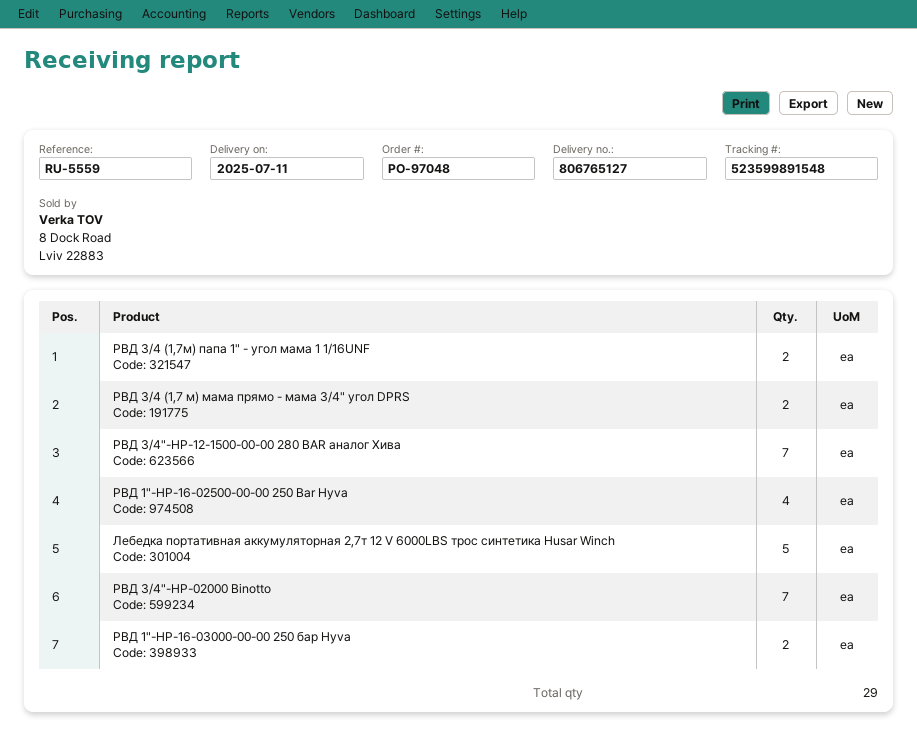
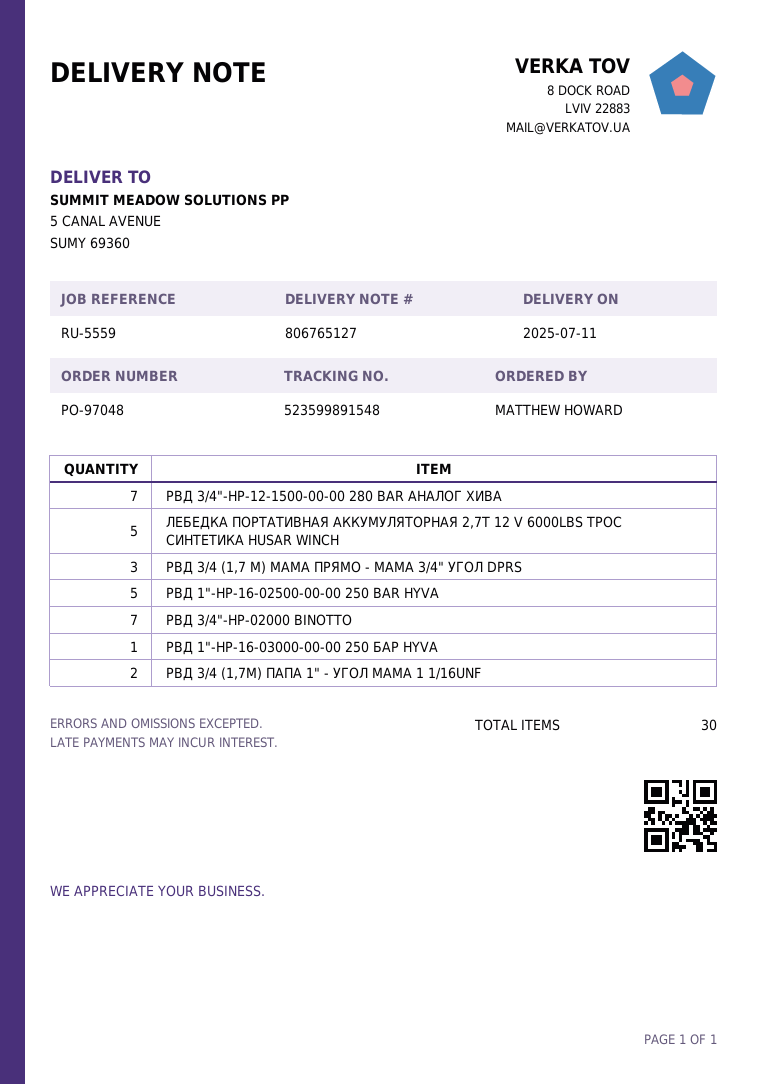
РВД 3/4 (1,7 м) мама прямо - мама 3/4" угол DPRS: 2 -> 3
РВД 1"-HP-16-02500-00-00 250 Bar Hyva: 4 -> 5
РВД 1"-HP-16-03000-00-00 250 бар Hyva: 2 -> 1
total quantity: 29 -> 30

